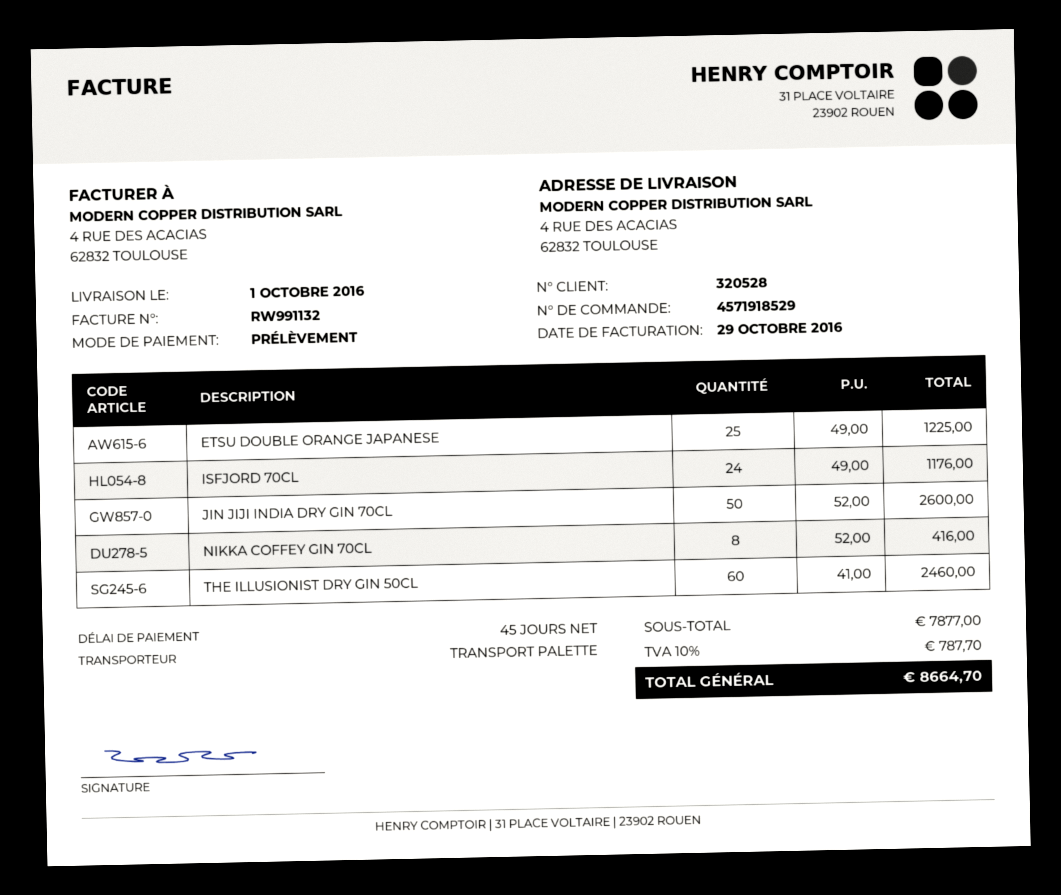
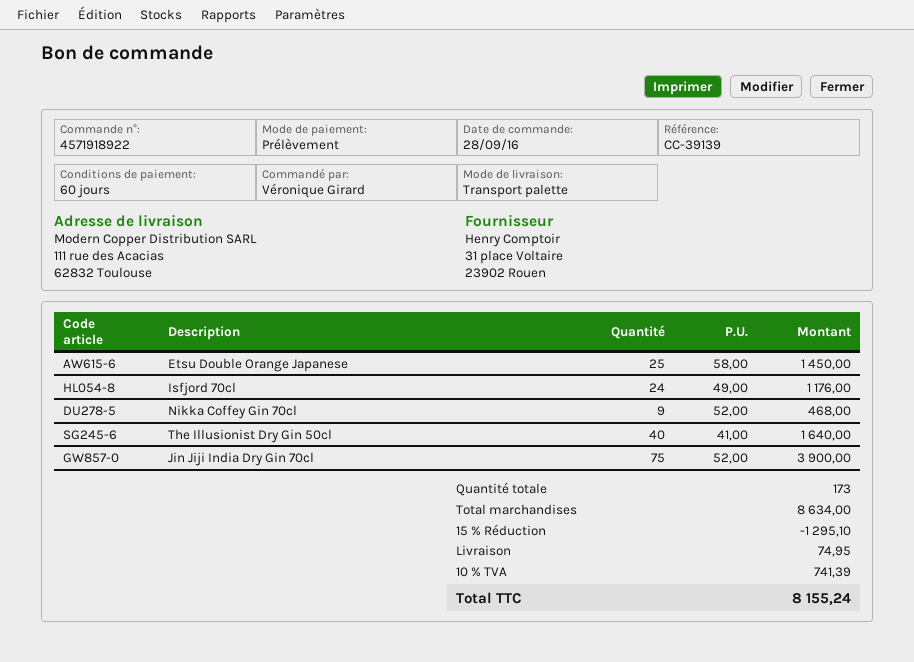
order number: 4571918529 -> 4571918922
payment terms: 45 days -> 60 days
ship to: 4 RUE DES ACACIAS, 62832 TOULOUSE -> 111 rue des Acacias, 62832 Toulouse
ETSU DOUBLE ORANGE JAPANESE: 25 x 49.00 = 1225.00 -> 25 x 58.00 = 1450.00
JIN JIJI INDIA DRY GIN 70CL: 50 x 52.00 = 2600.00 -> 75 x 52.00 = 3900.00
NIKKA COFFEY GIN 70CL: 8 x 52.00 = 416.00 -> 9 x 52.00 = 468.00
THE ILLUSIONIST DRY GIN 50CL: 60 x 41.00 = 2460.00 -> 40 x 41.00 = 1640.00
subtotal: 7877.00 -> 8634.00
discount: none -> 15% = 1295.10
shipping: none -> 74.95
tax: 10% = 787.70 -> 10% = 741.39
total: 8664.70 -> 8155.24

